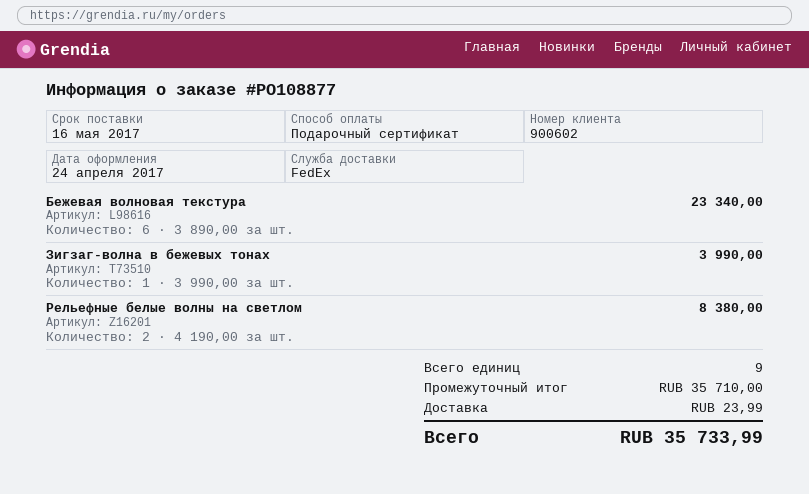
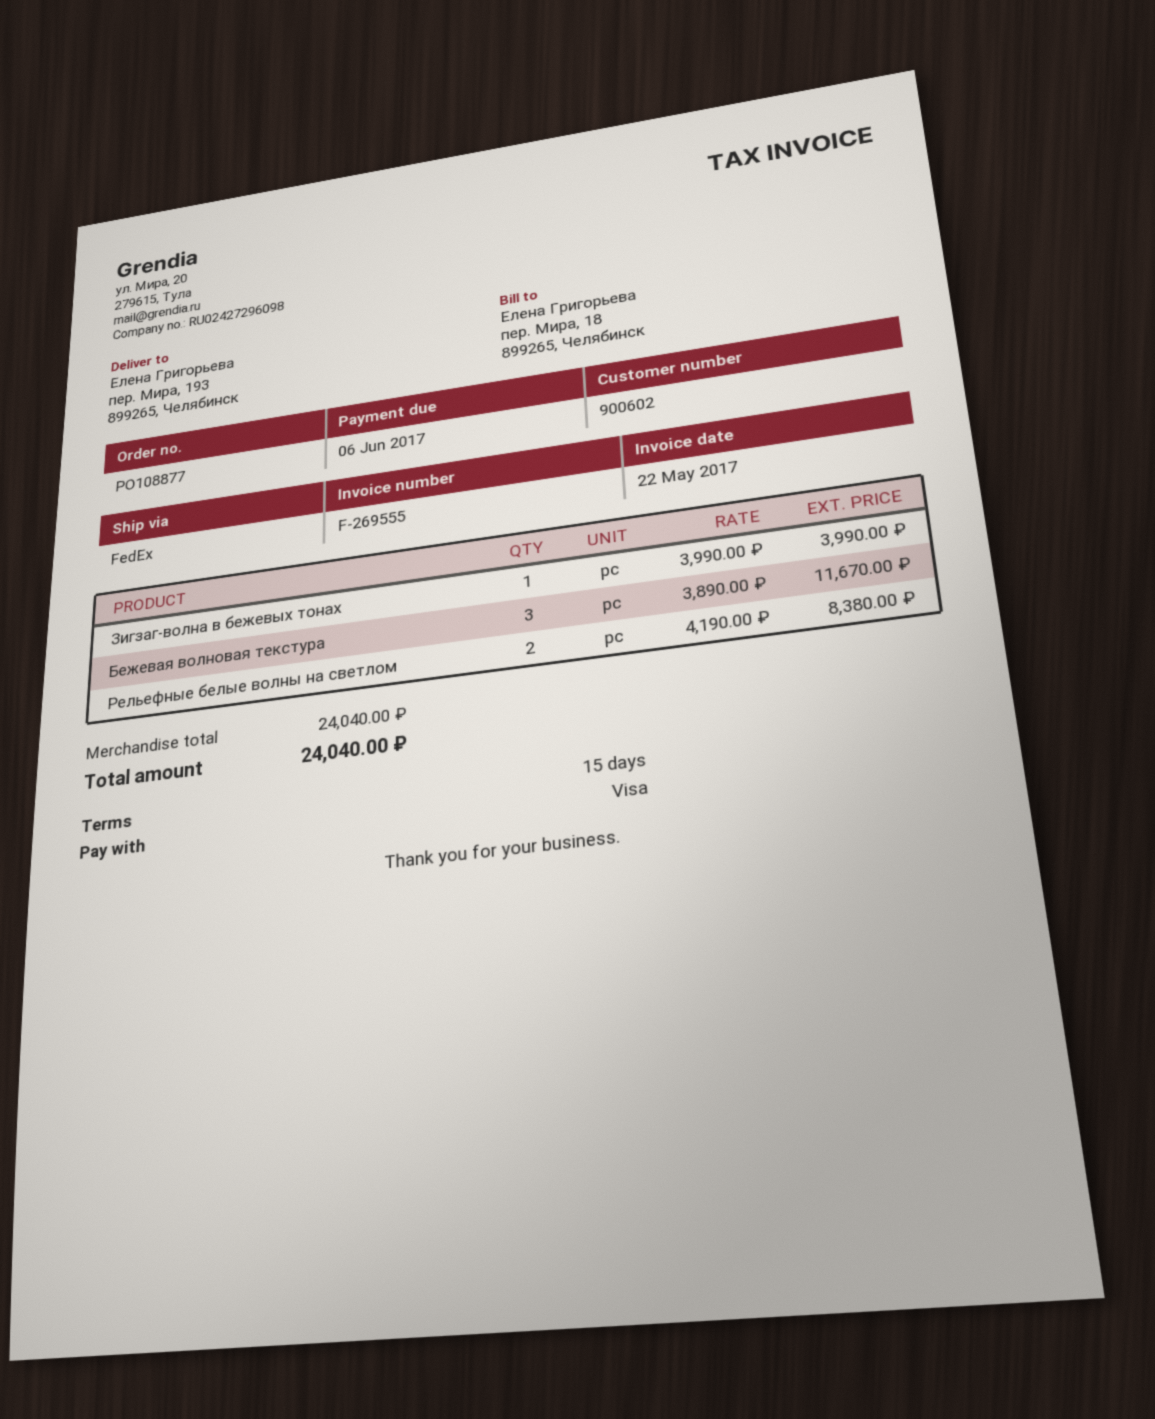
payment method: gift card -> Visa
Бежевая волновая текстура: 6 x 3890.00 = 23340.00 -> 3 x 3890.00 = 11670.00
subtotal: 35710.00 -> 24040.00
shipping: 23.99 -> none
total: 35733.99 -> 24040.00

